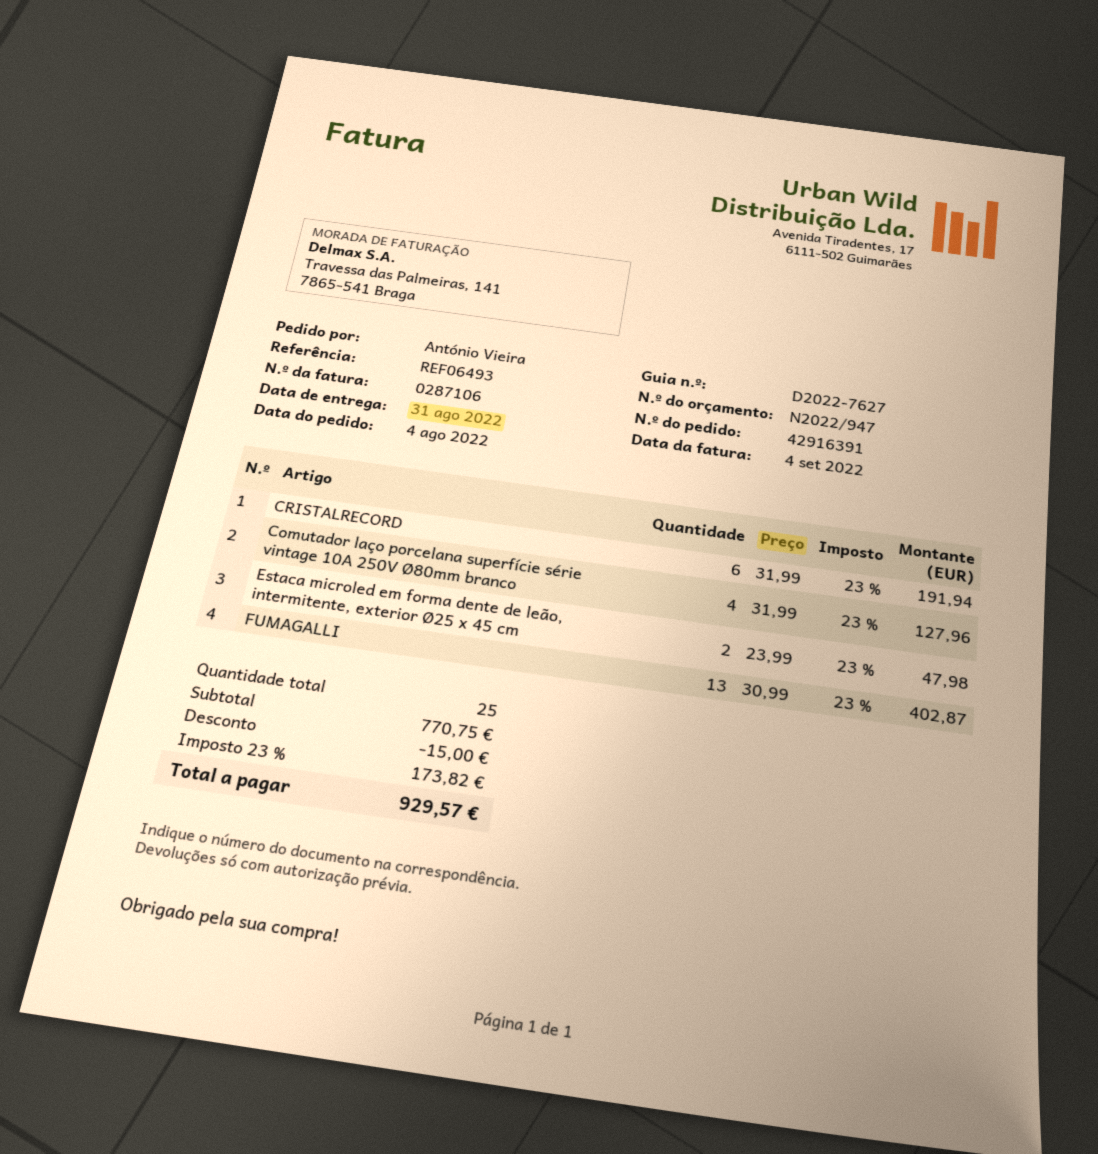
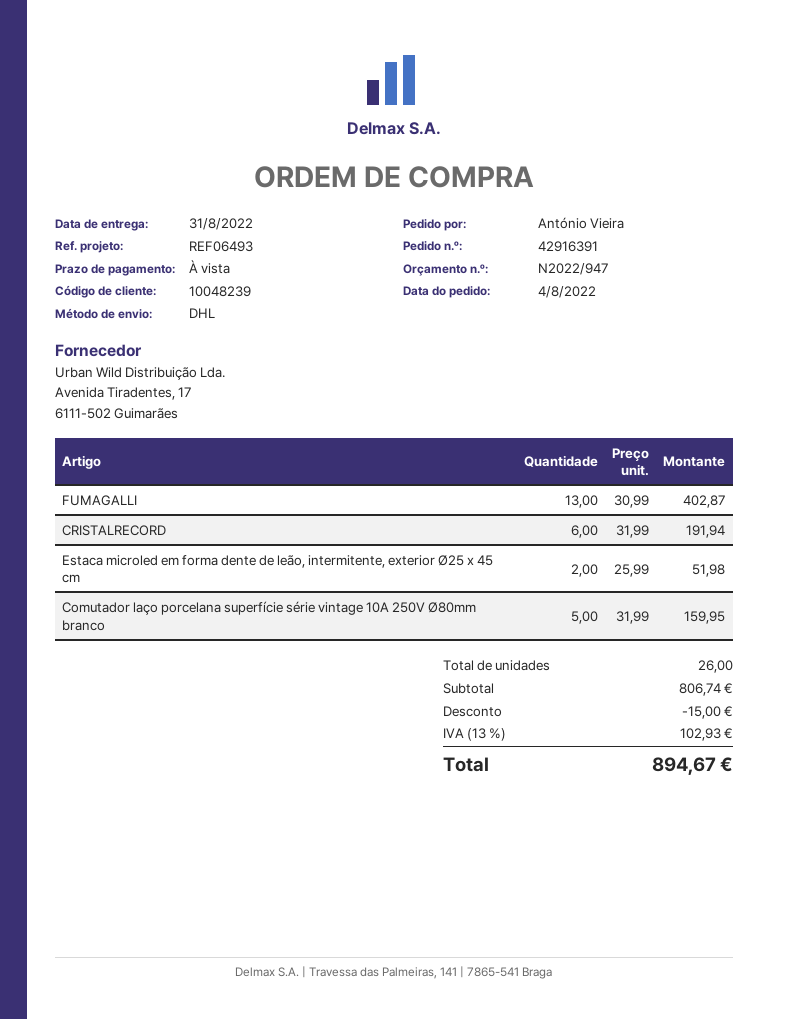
Comutador laço porcelana superfície série vintage 10A 250V Ø80mm branco: 4 x 31.99 = 127.96 -> 5 x 31.99 = 159.95
Estaca microled em forma dente de leão, intermitente, exterior Ø25 x 45 cm: 2 x 23.99 = 47.98 -> 2 x 25.99 = 51.98
total quantity: 25 -> 26
subtotal: 770.75 -> 806.74
tax: 23% = 173.82 -> 13% = 102.93
total: 929.57 -> 894.67

